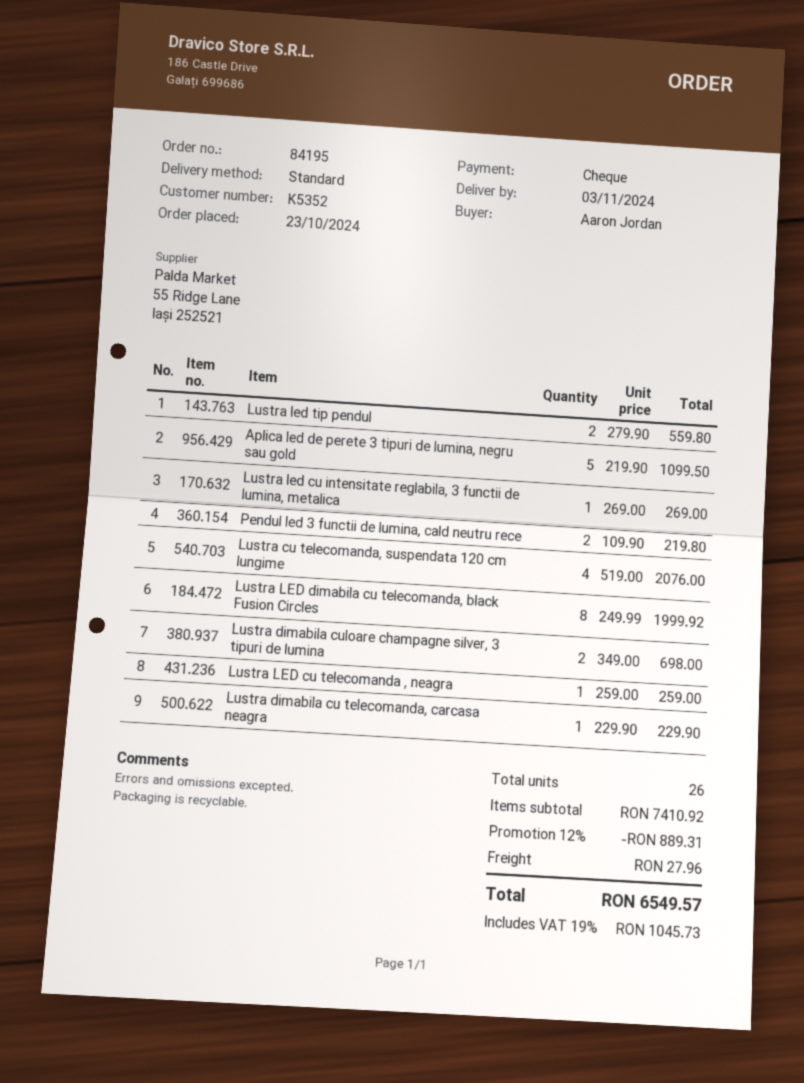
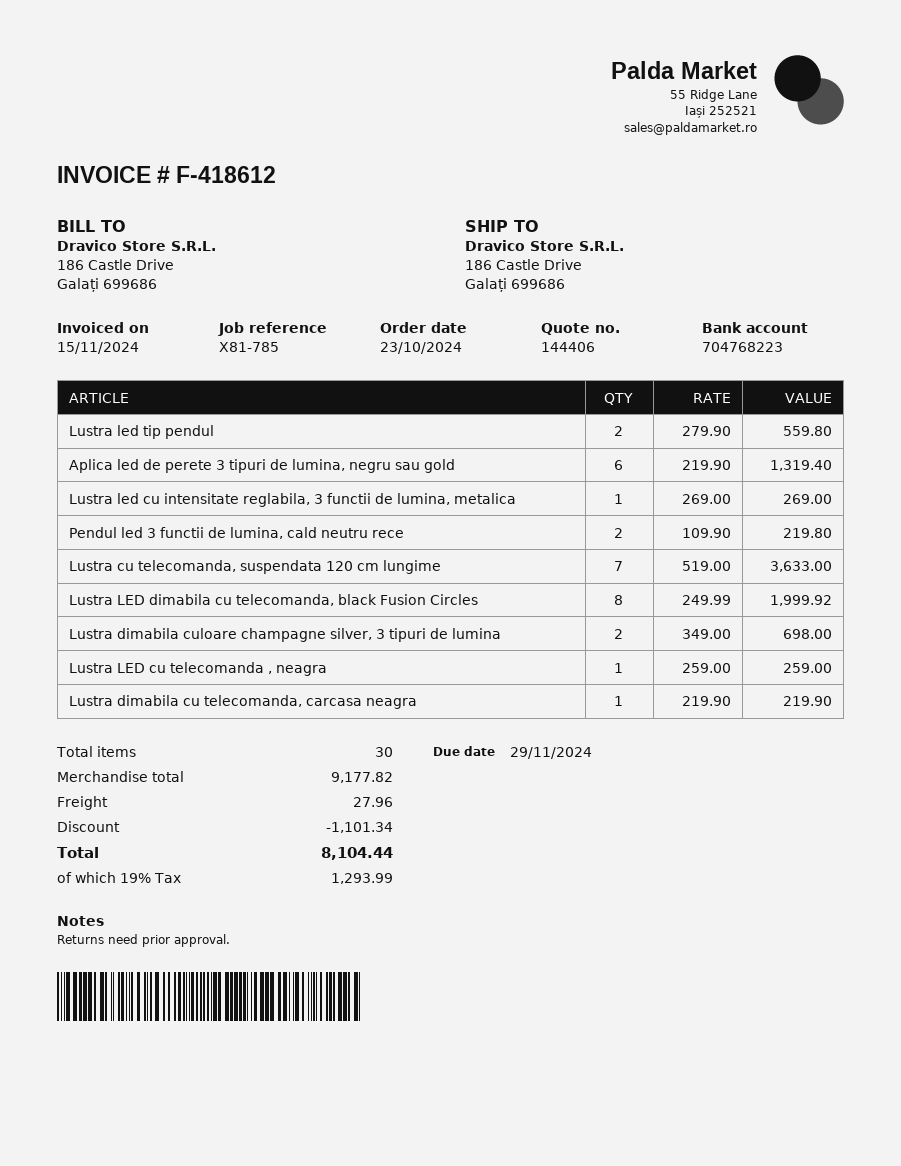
Aplica led de perete 3 tipuri de lumina, negru sau gold: 5 x 219.90 = 1099.50 -> 6 x 219.90 = 1319.40
Lustra cu telecomanda, suspendata 120 cm lungime: 4 x 519.00 = 2076.00 -> 7 x 519.00 = 3633.00
Lustra dimabila cu telecomanda, carcasa neagra: 1 x 229.90 = 229.90 -> 1 x 219.90 = 219.90
total quantity: 26 -> 30
subtotal: 7410.92 -> 9177.82
discount: 889.31 -> 1101.34
tax: 19% = 1045.73 -> 19% = 1293.99
total: 6549.57 -> 8104.44

